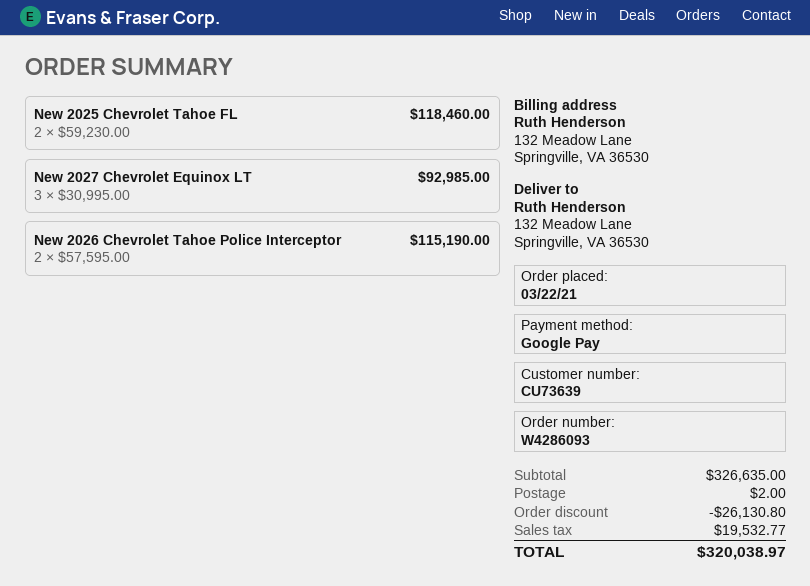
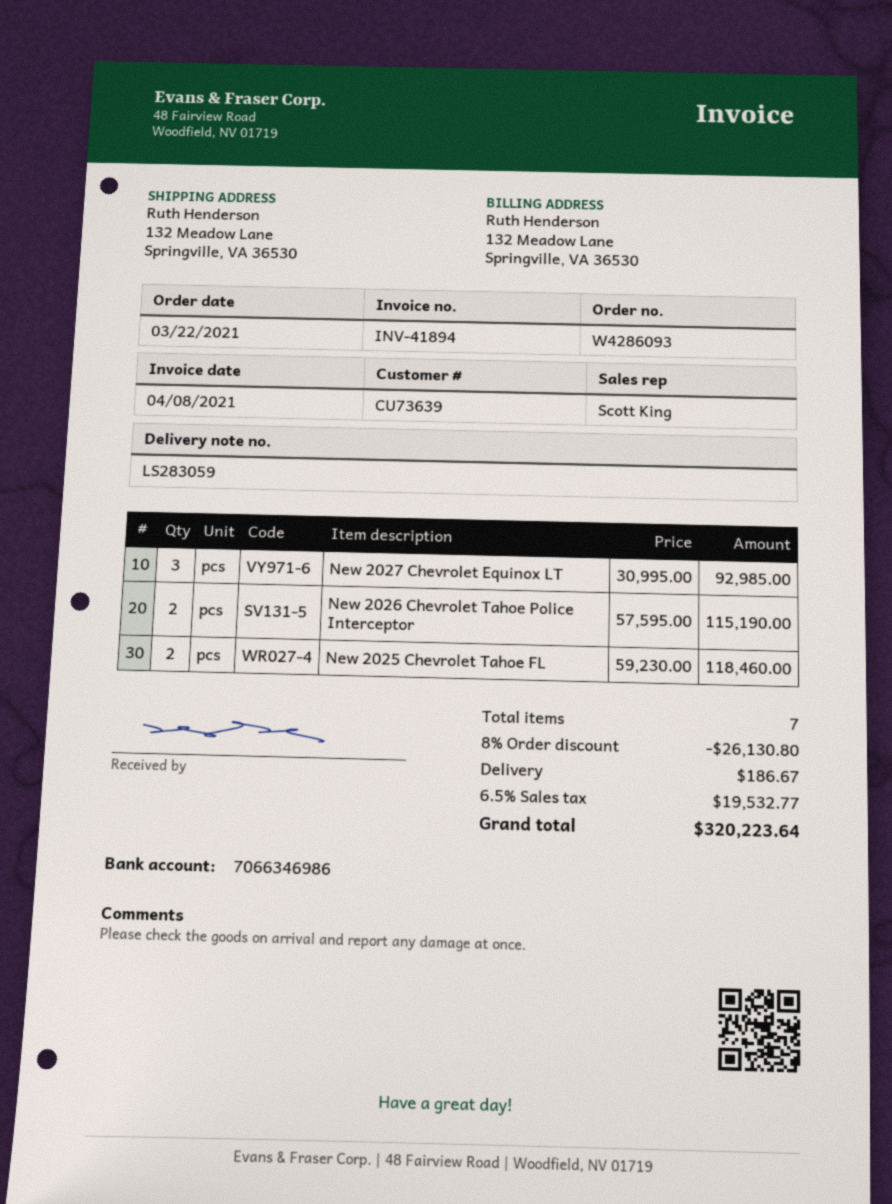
shipping: 2.00 -> 186.67
total: 320038.97 -> 320223.64

